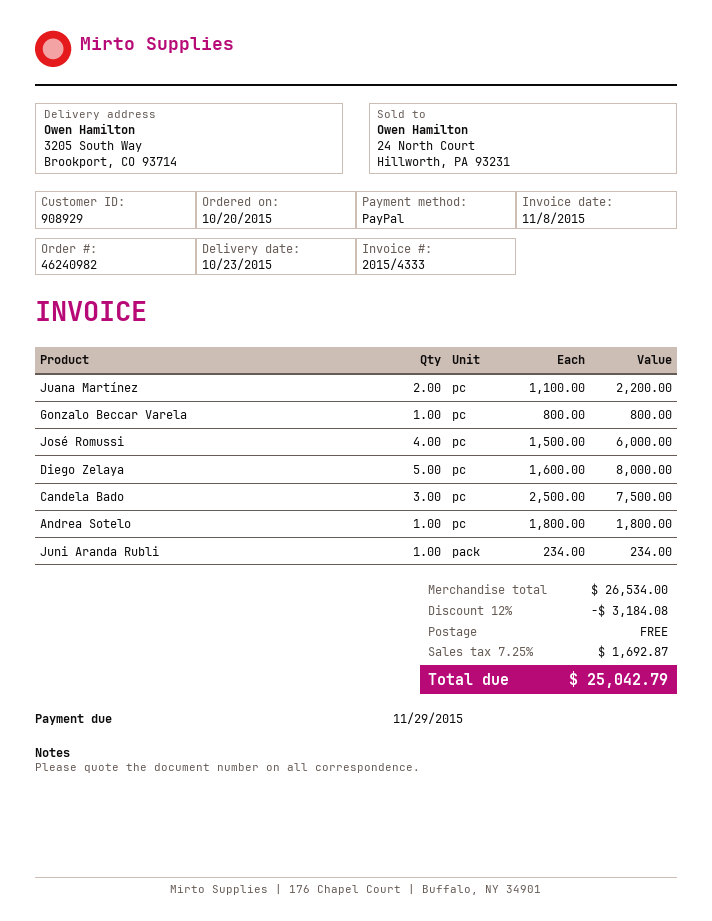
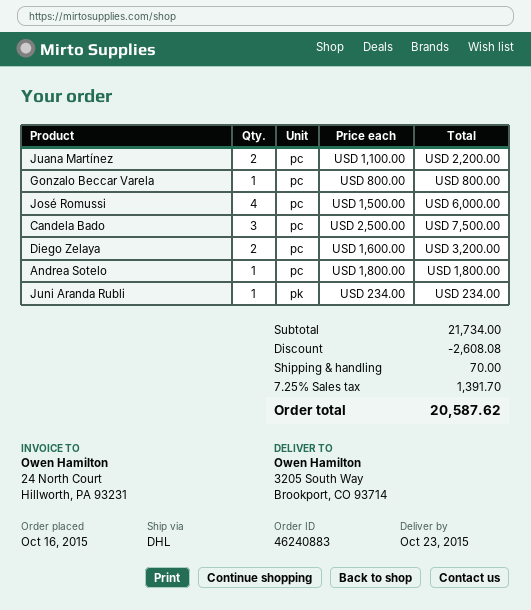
order number: 46240982 -> 46240883
order date: 2015-10-20 -> 2015-10-16
Diego Zelaya: 5 x 1600.00 = 8000.00 -> 2 x 1600.00 = 3200.00
subtotal: 26534.00 -> 21734.00
discount: 3184.08 -> 2608.08
shipping: 0.00 -> 70.00
tax: 7.25% = 1692.87 -> 7.25% = 1391.70
total: 25042.79 -> 20587.62

